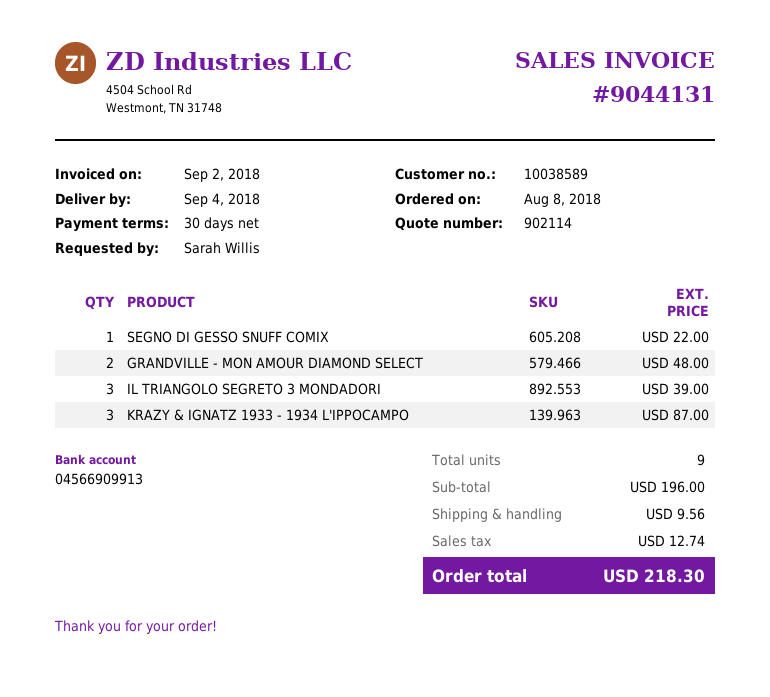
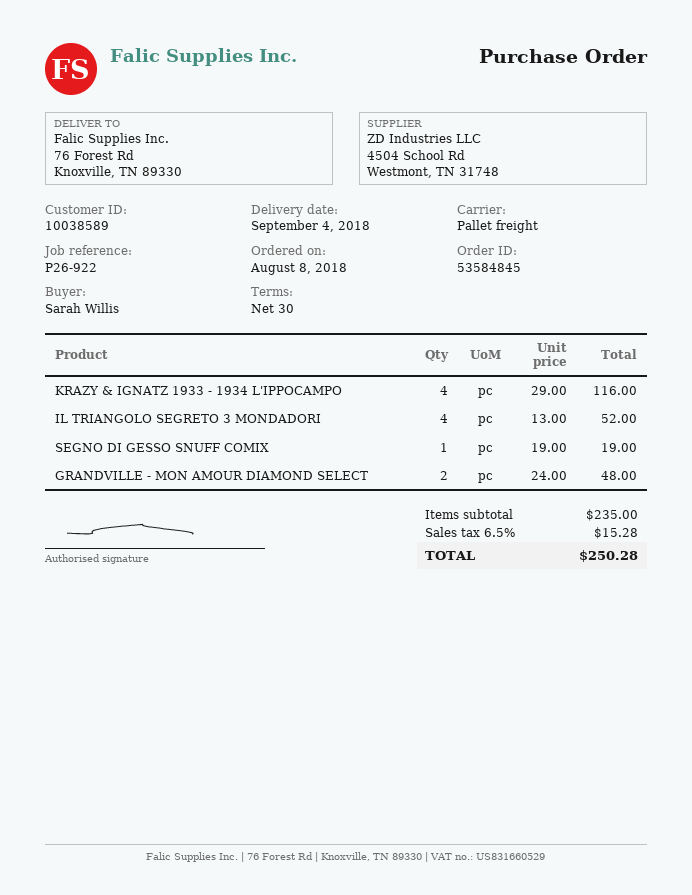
SEGNO DI GESSO SNUFF COMIX: 1 for 22.00 -> 1 for 19.00
IL TRIANGOLO SEGRETO 3 MONDADORI: 3 for 39.00 -> 4 for 52.00
KRAZY & IGNATZ 1933 - 1934 L'IPPOCAMPO: 3 for 87.00 -> 4 for 116.00
subtotal: 196.00 -> 235.00
shipping: 9.56 -> none
tax: 12.74 -> 15.28
total: 218.30 -> 250.28

